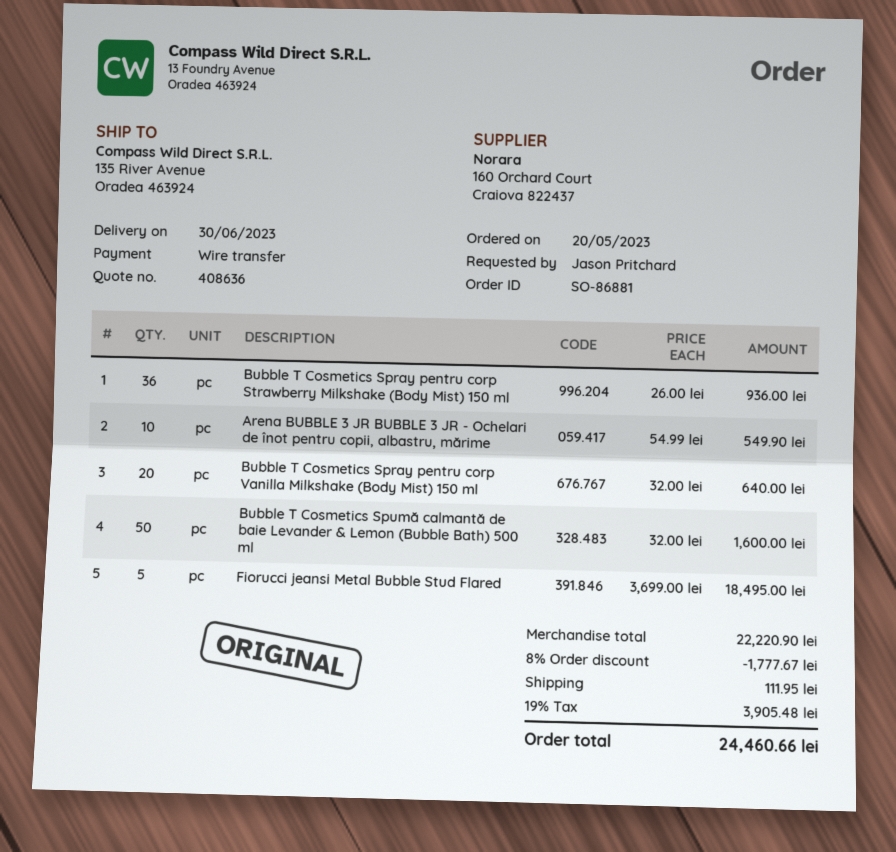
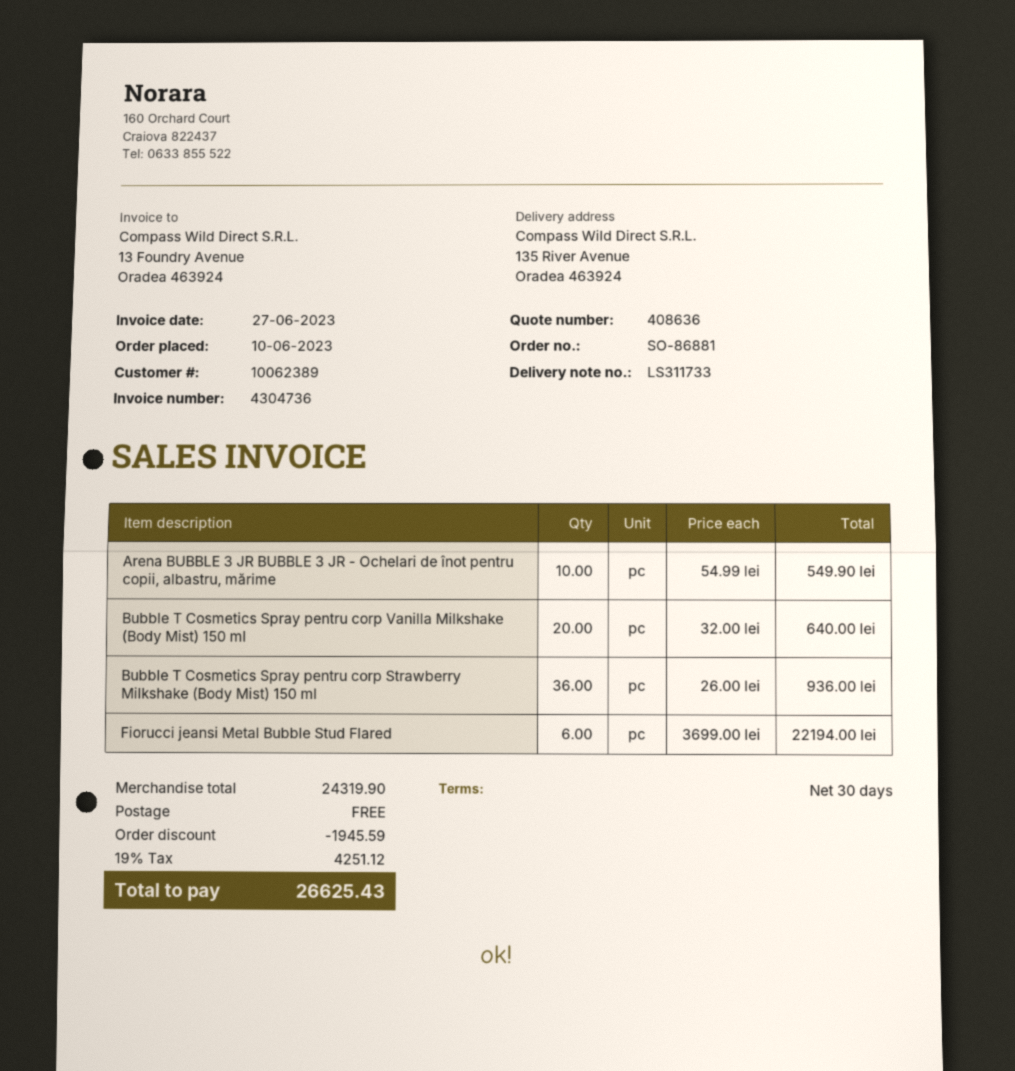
order date: 2023-05-20 -> 2023-06-10
Bubble T Cosmetics Spumă calmantă de baie Levander & Lemon (Bubble Bath) 500 ml: 50 x 32.00 = 1600.00 -> none
Fiorucci jeansi Metal Bubble Stud Flared: 5 x 3699.00 = 18495.00 -> 6 x 3699.00 = 22194.00
subtotal: 22220.90 -> 24319.90
discount: 1777.67 -> 1945.59
shipping: 111.95 -> 0.00
tax: 19% = 3905.48 -> 19% = 4251.12
total: 24460.66 -> 26625.43

